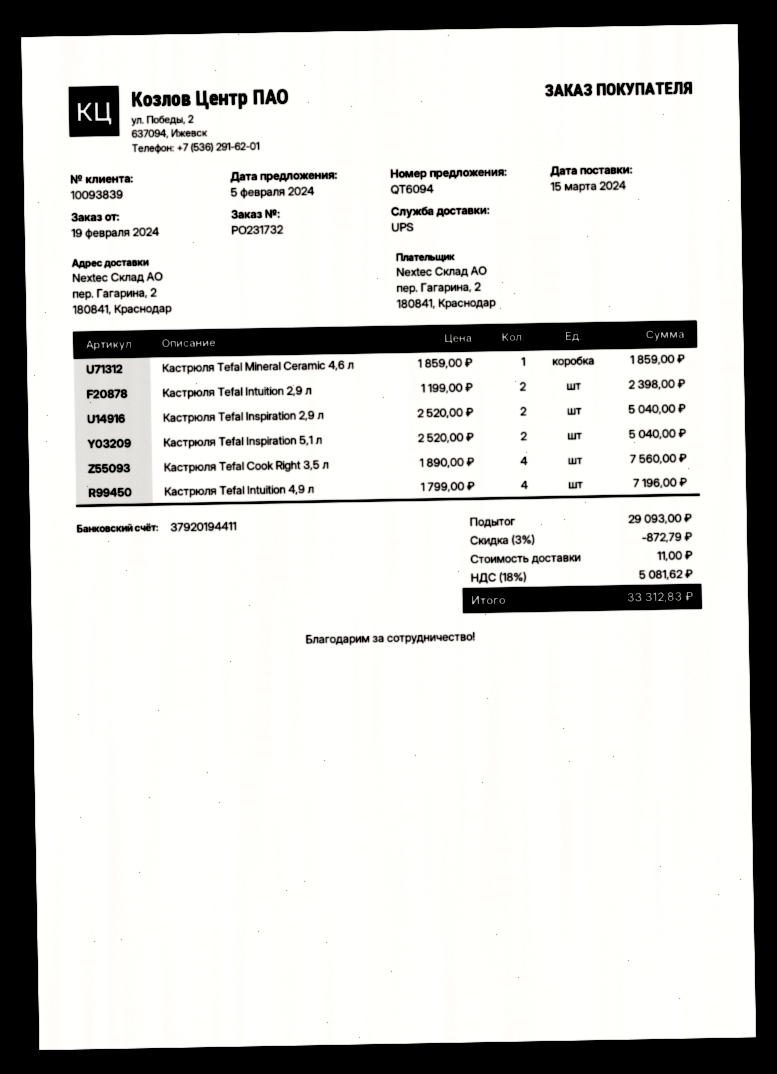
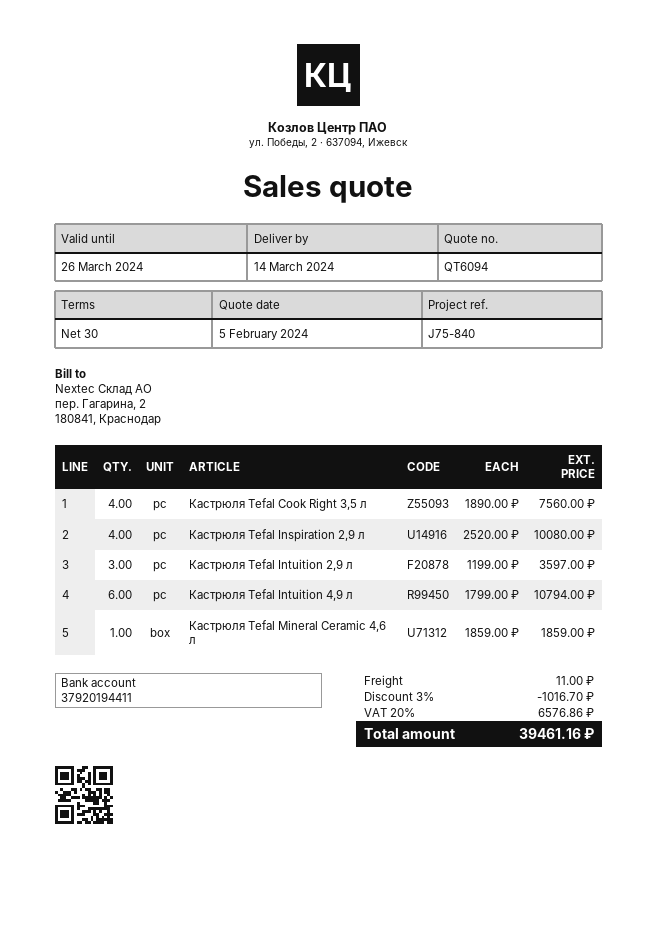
delivery date: 2024-03-15 -> 2024-03-14
Кастрюля Tefal Intuition 2,9 л: 2 x 1199.00 = 2398.00 -> 3 x 1199.00 = 3597.00
Кастрюля Tefal Inspiration 2,9 л: 2 x 2520.00 = 5040.00 -> 4 x 2520.00 = 10080.00
Кастрюля Tefal Inspiration 5,1 л: 2 x 2520.00 = 5040.00 -> none
Кастрюля Tefal Intuition 4,9 л: 4 x 1799.00 = 7196.00 -> 6 x 1799.00 = 10794.00
discount: 3% = 872.79 -> 3% = 1016.70
tax: 18% = 5081.62 -> 20% = 6576.86
total: 33312.83 -> 39461.16

